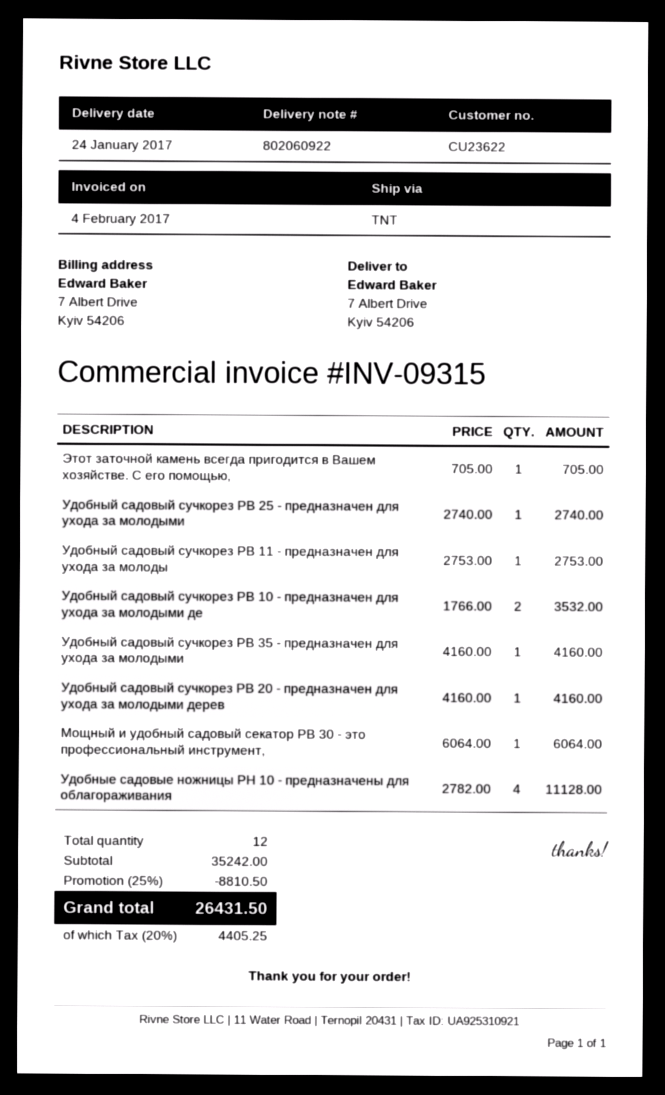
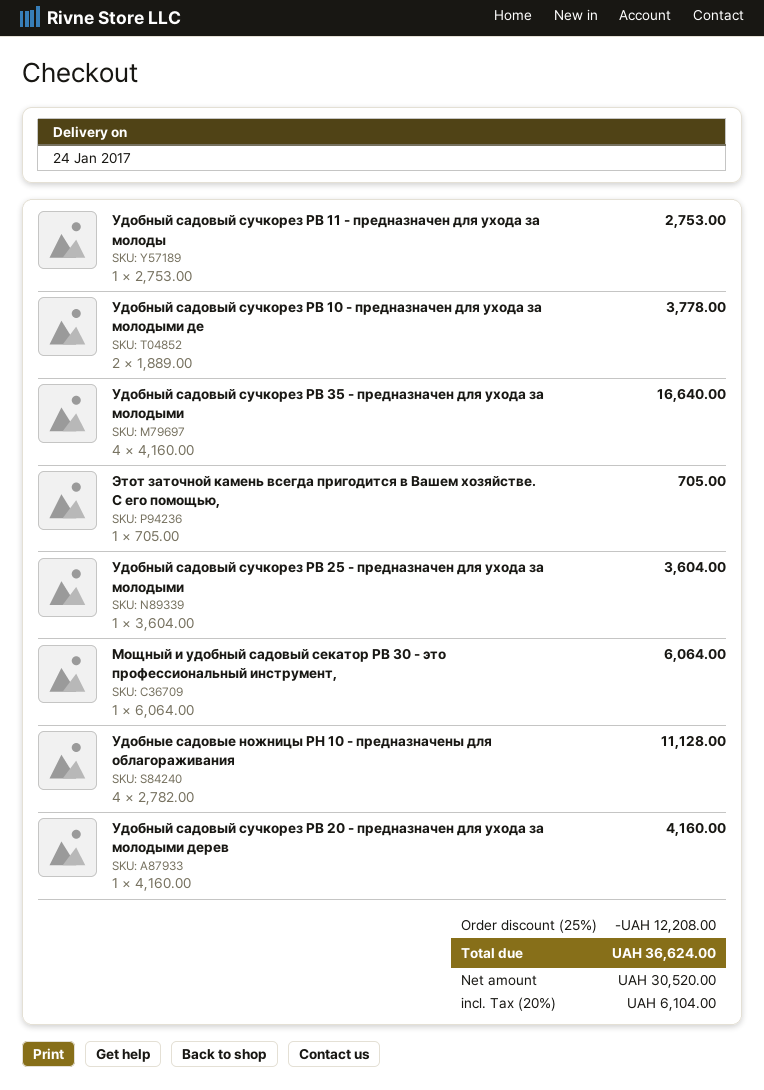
Удобный садовый сучкорез РВ 25 - предназначен для ухода за молодыми: 1 x 2740.00 = 2740.00 -> 1 x 3604.00 = 3604.00
Удобный садовый сучкорез РВ 10 - предназначен для ухода за молодыми де: 2 x 1766.00 = 3532.00 -> 2 x 1889.00 = 3778.00
Удобный садовый сучкорез РВ 35 - предназначен для ухода за молодыми: 1 x 4160.00 = 4160.00 -> 4 x 4160.00 = 16640.00
discount: 25% = 8810.50 -> 25% = 12208.00
tax: 20% = 4405.25 -> 20% = 6104.00
total: 26431.50 -> 36624.00

